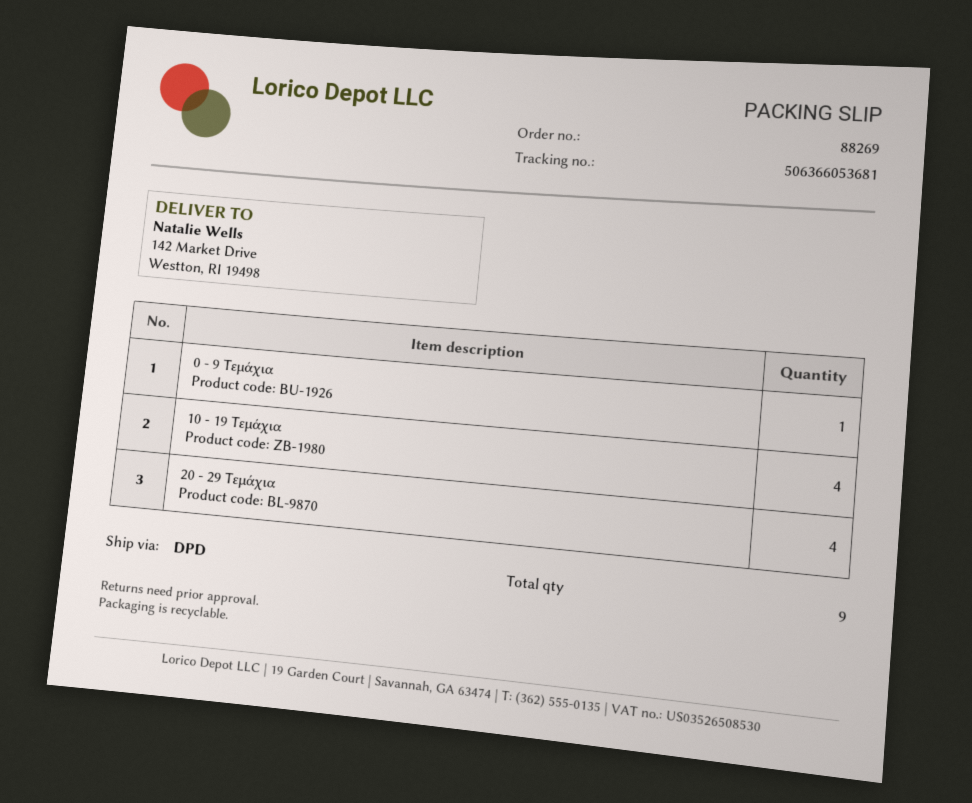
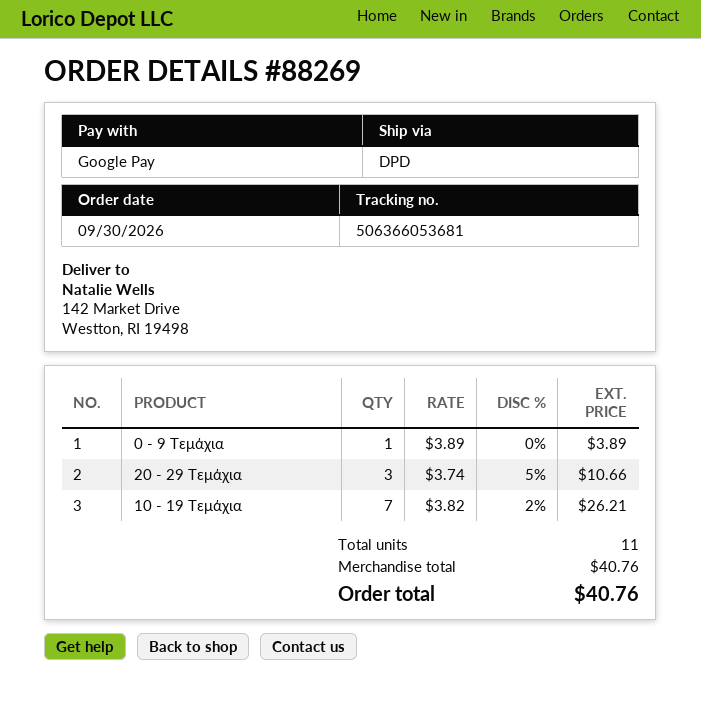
10 - 19 Τεμάχια: 4 -> 7
20 - 29 Τεμάχια: 4 -> 3
total quantity: 9 -> 11

